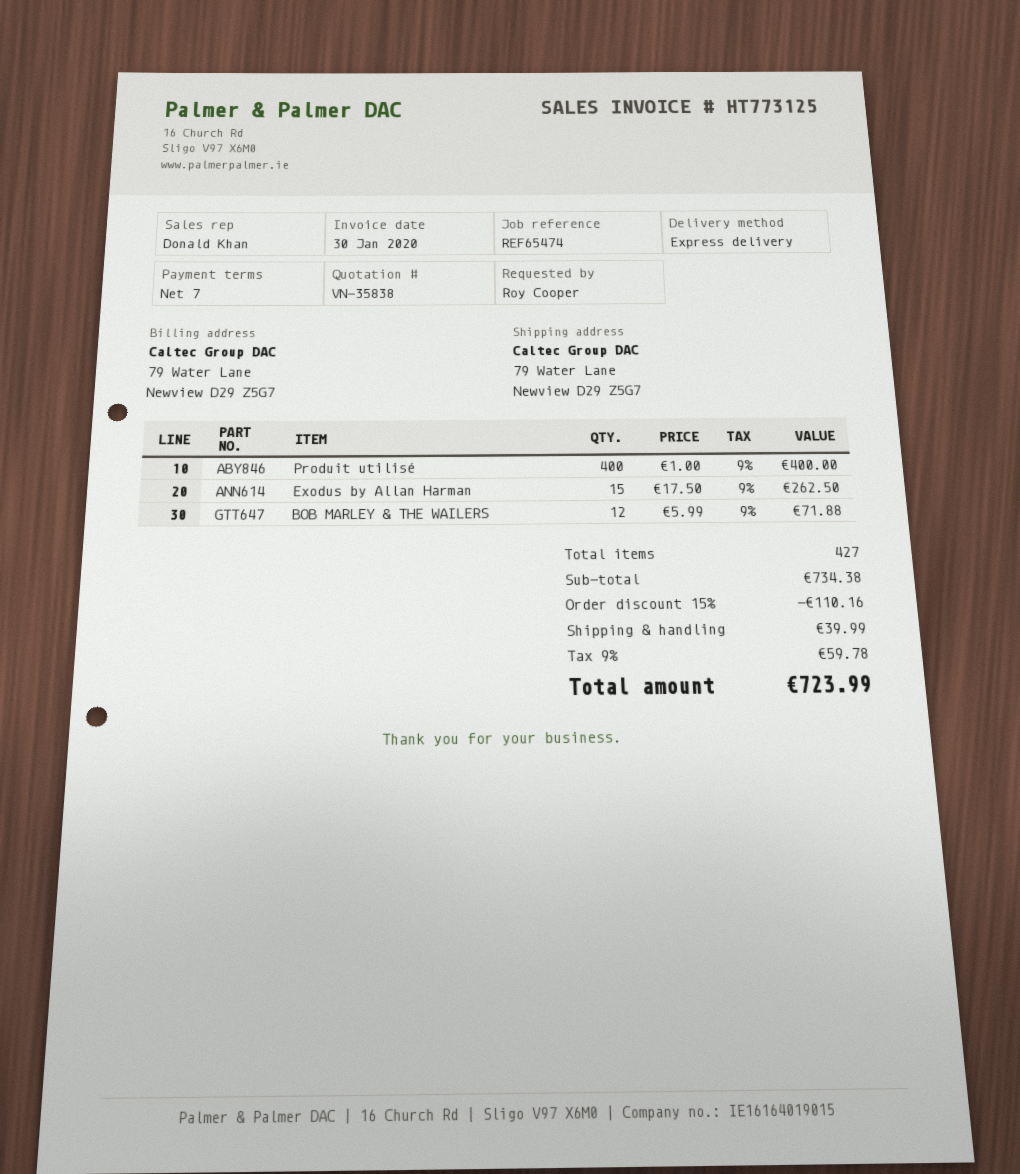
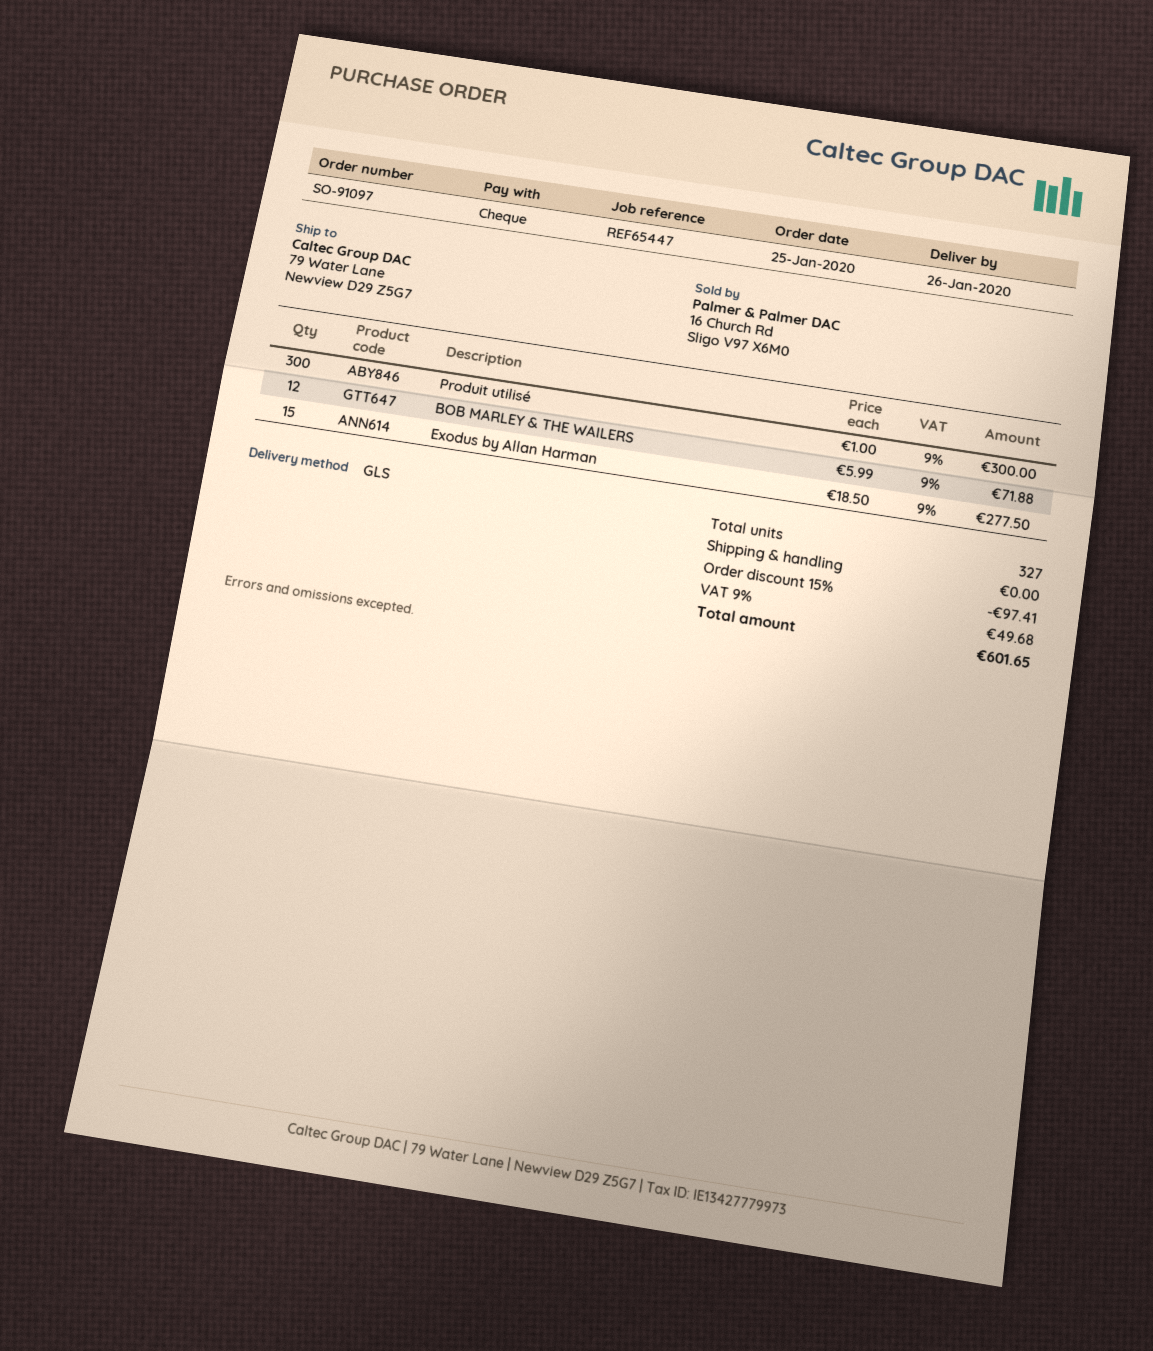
reference: REF65474 -> REF65447
shipping method: express -> GLS
Produit utilisé: 400 x 1.00 = 400.00 -> 300 x 1.00 = 300.00
Exodus by Allan Harman: 15 x 17.50 = 262.50 -> 15 x 18.50 = 277.50
total quantity: 427 -> 327
discount: 15% = 110.16 -> 15% = 97.41
shipping: 39.99 -> 0.00
tax: 9% = 59.78 -> 9% = 49.68
total: 723.99 -> 601.65

